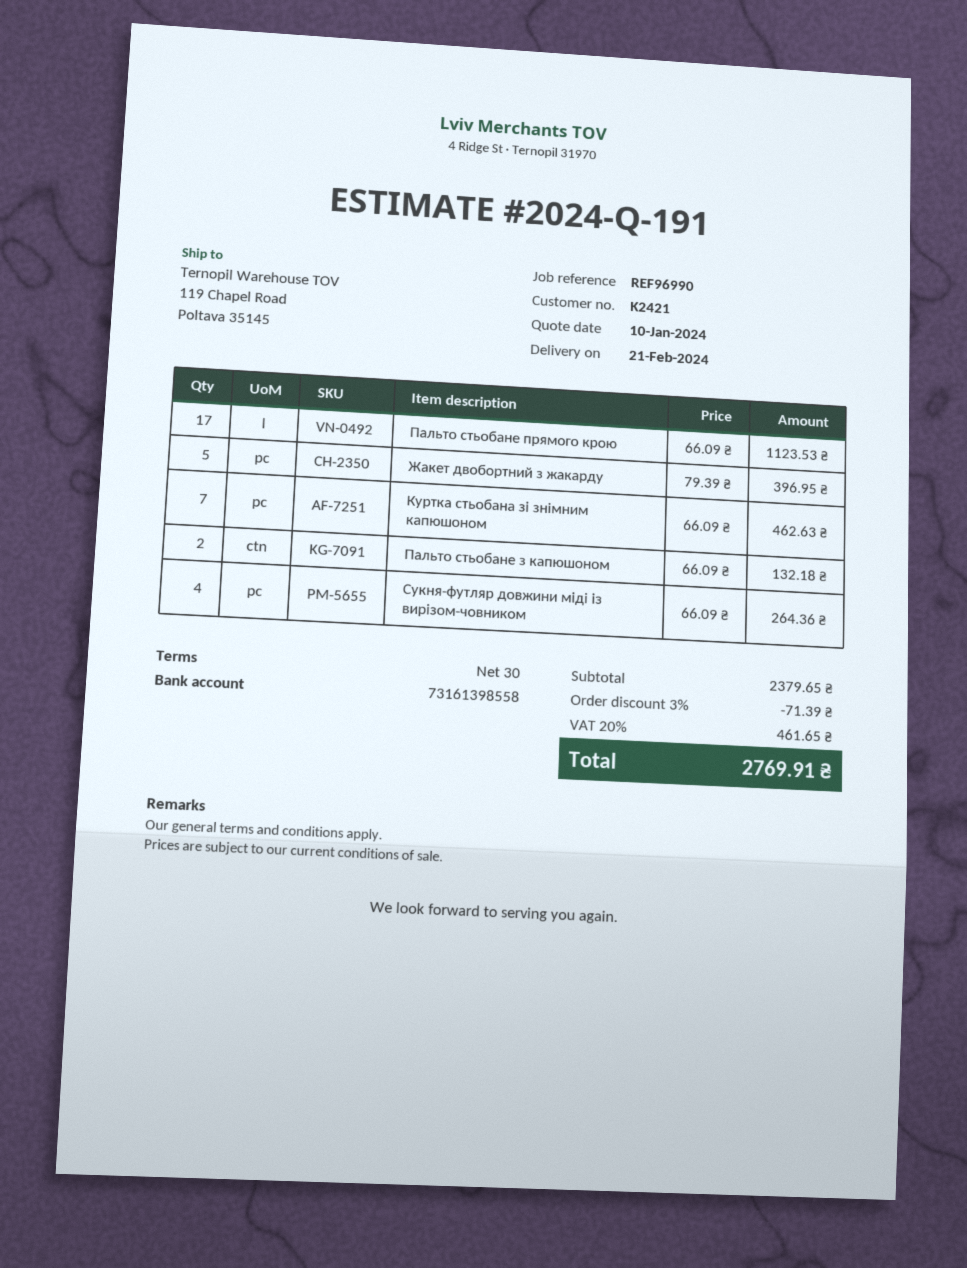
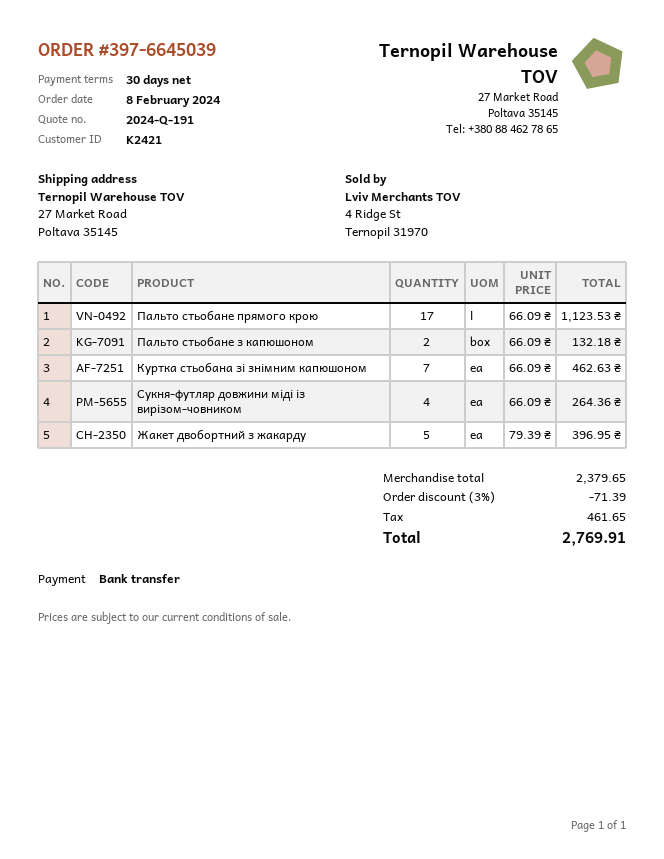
ship to: 119 Chapel Road, Poltava 35145 -> 27 Market Road, Poltava 35145

